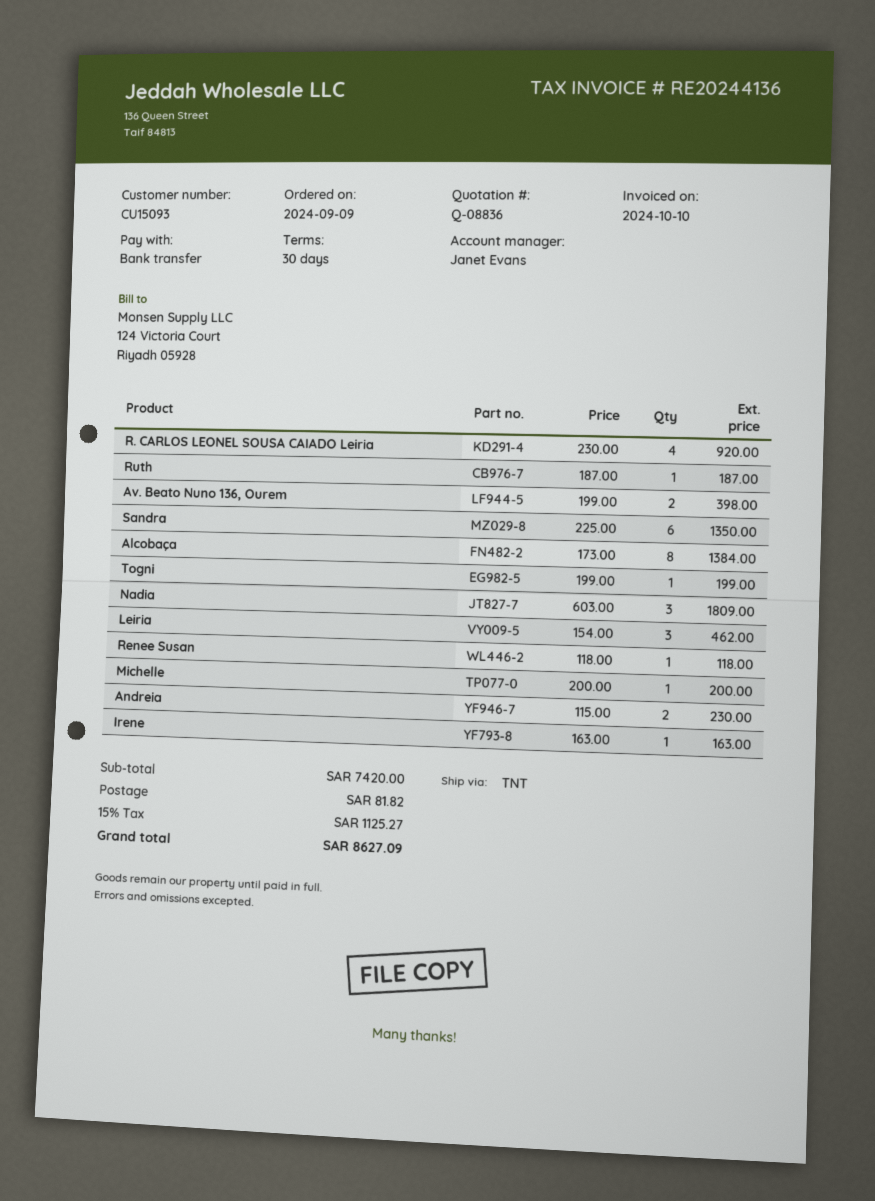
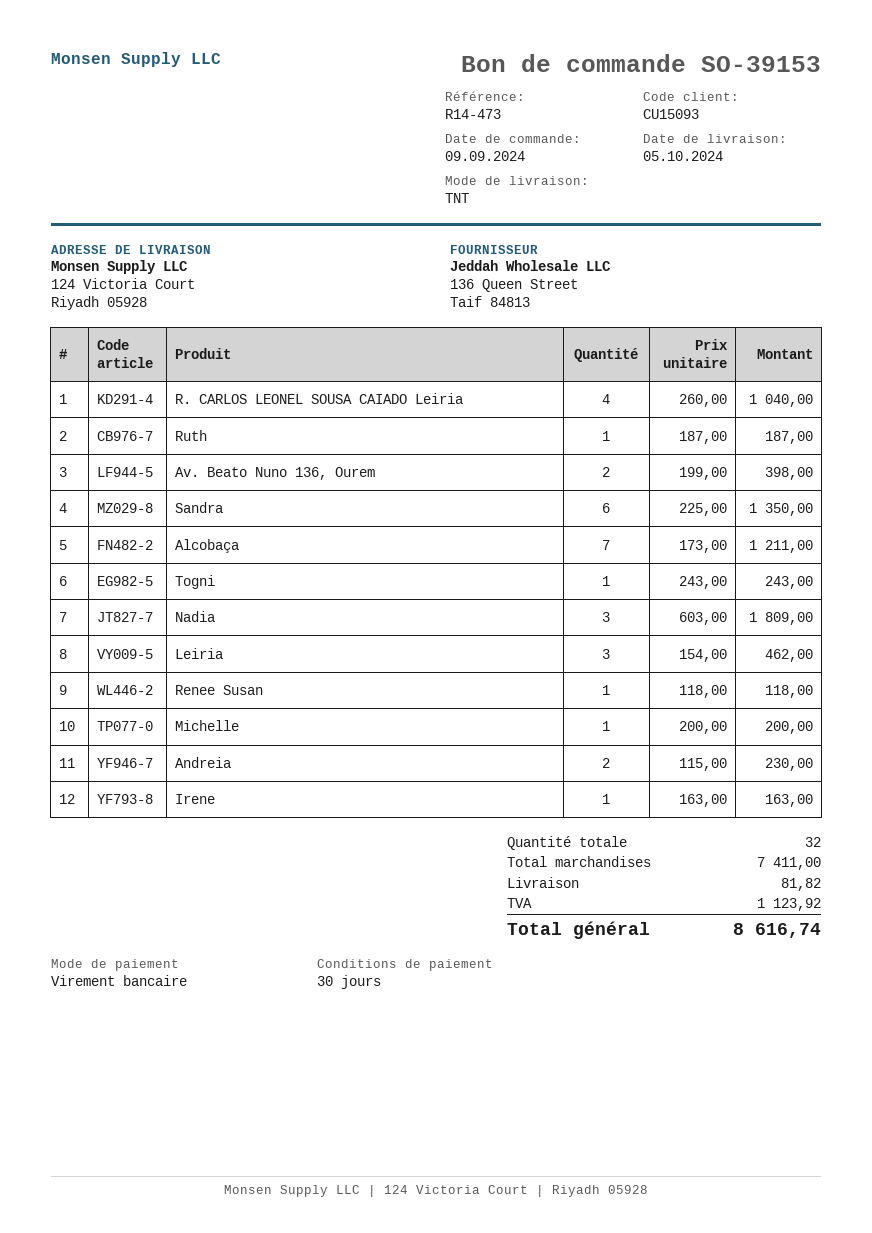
R. CARLOS LEONEL SOUSA CAIADO Leiria: 4 x 230.00 = 920.00 -> 4 x 260.00 = 1040.00
Alcobaça: 8 x 173.00 = 1384.00 -> 7 x 173.00 = 1211.00
Togni: 1 x 199.00 = 199.00 -> 1 x 243.00 = 243.00
subtotal: 7420.00 -> 7411.00
tax: 1125.27 -> 1123.92
total: 8627.09 -> 8616.74

